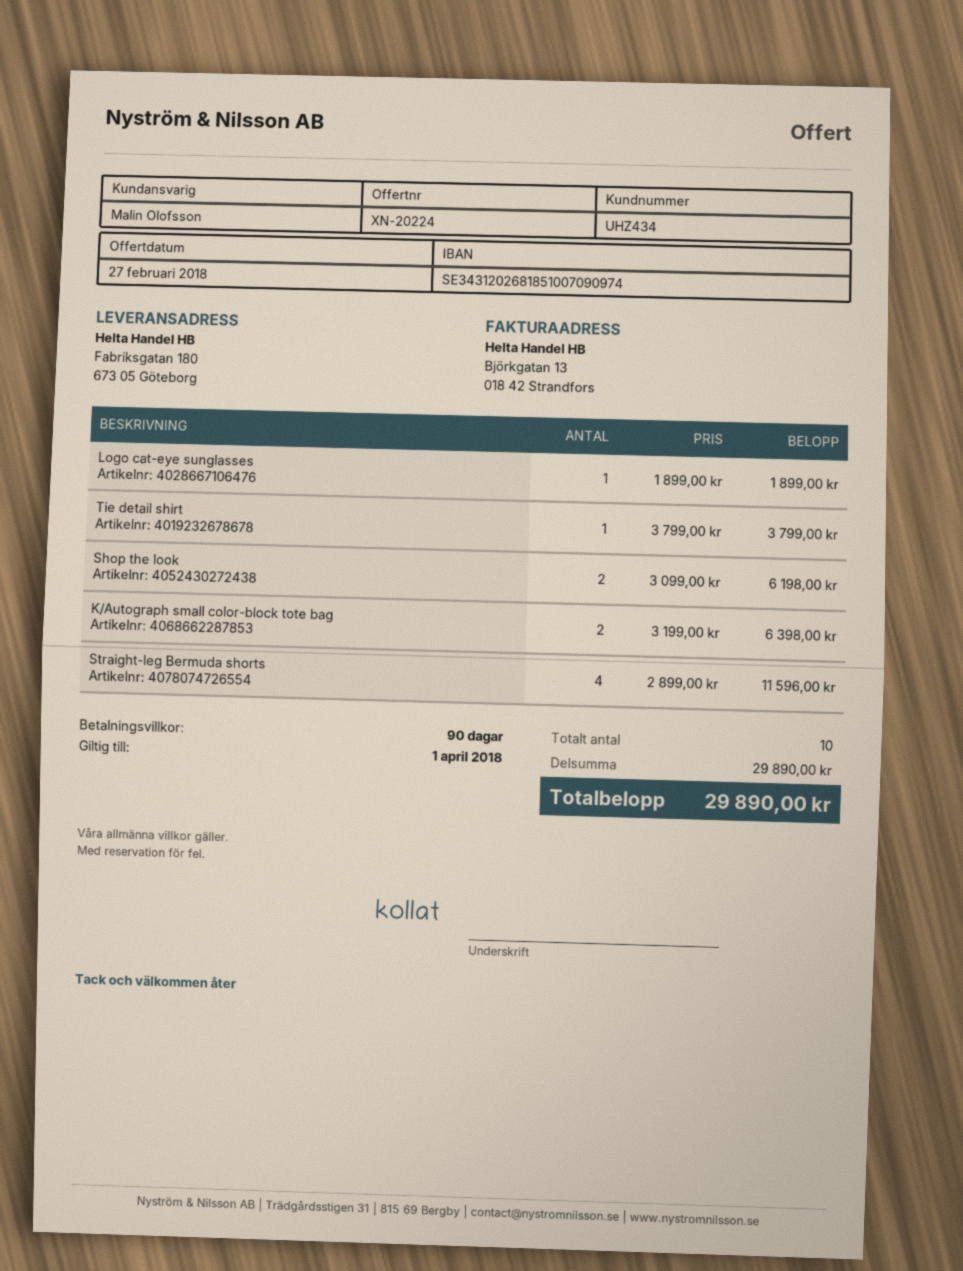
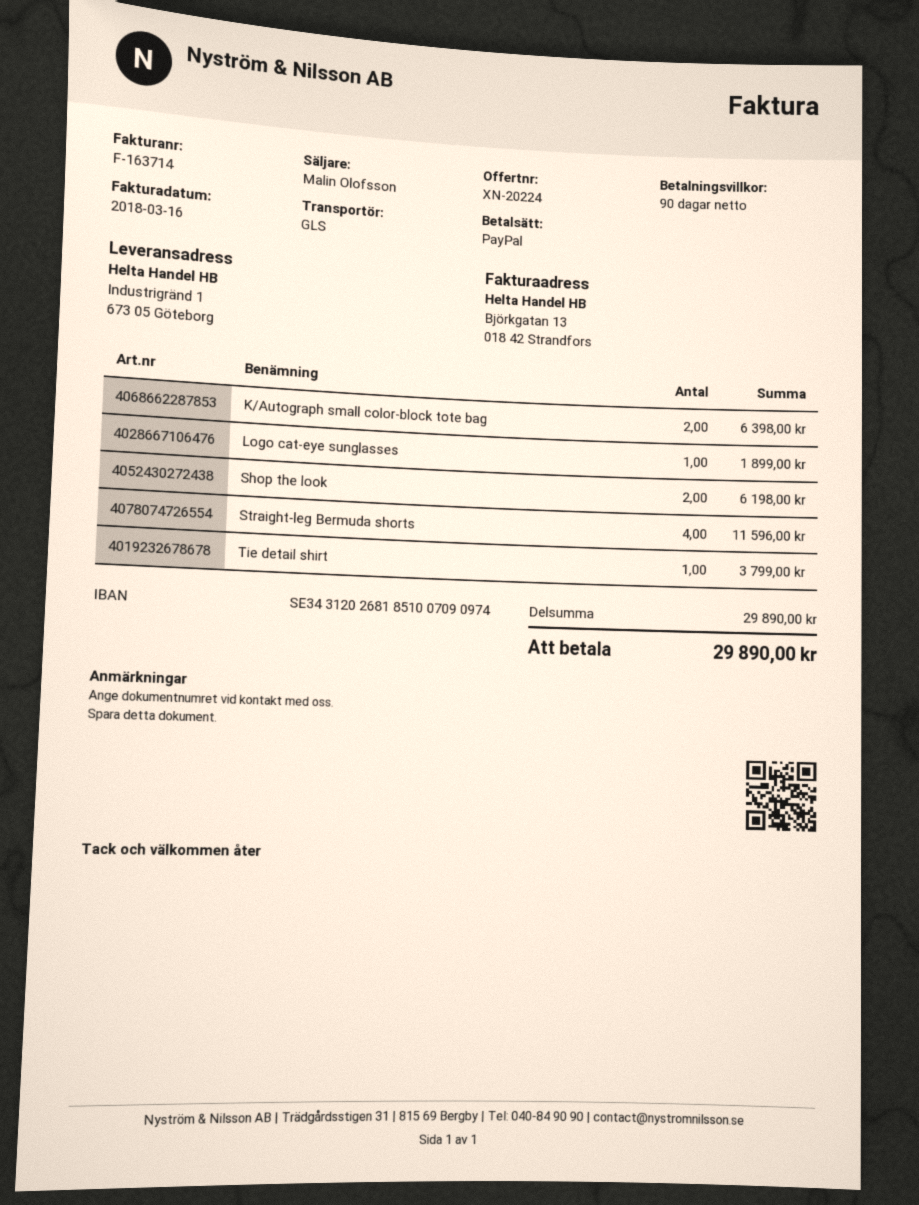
ship to: Fabriksgatan 180, 673 05 Göteborg -> Industrigränd 1, 673 05 Göteborg

